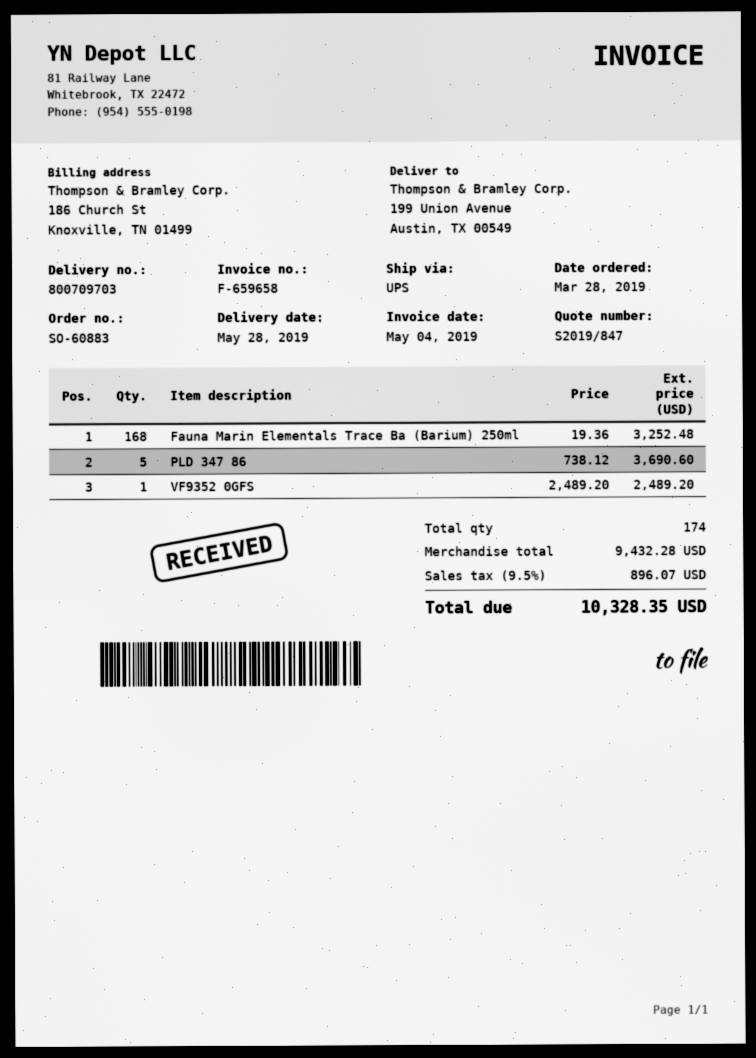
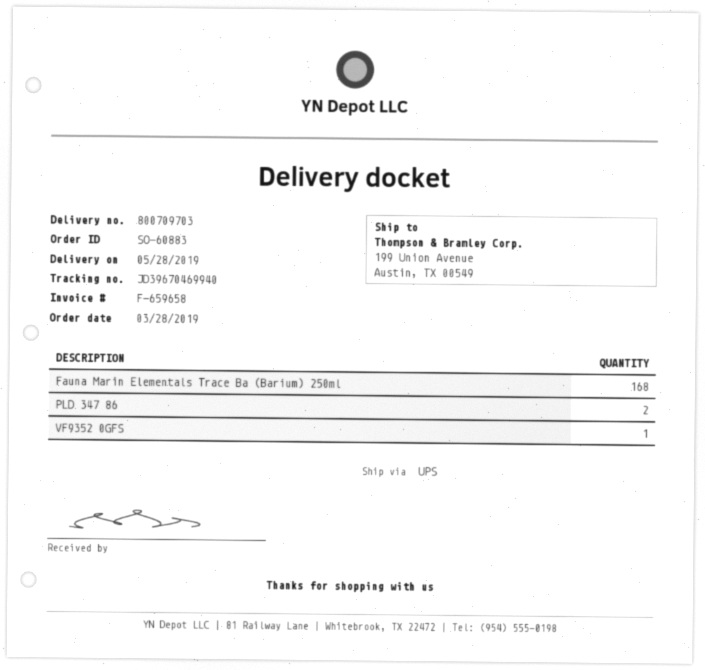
PLD 347 86: 5 -> 2

